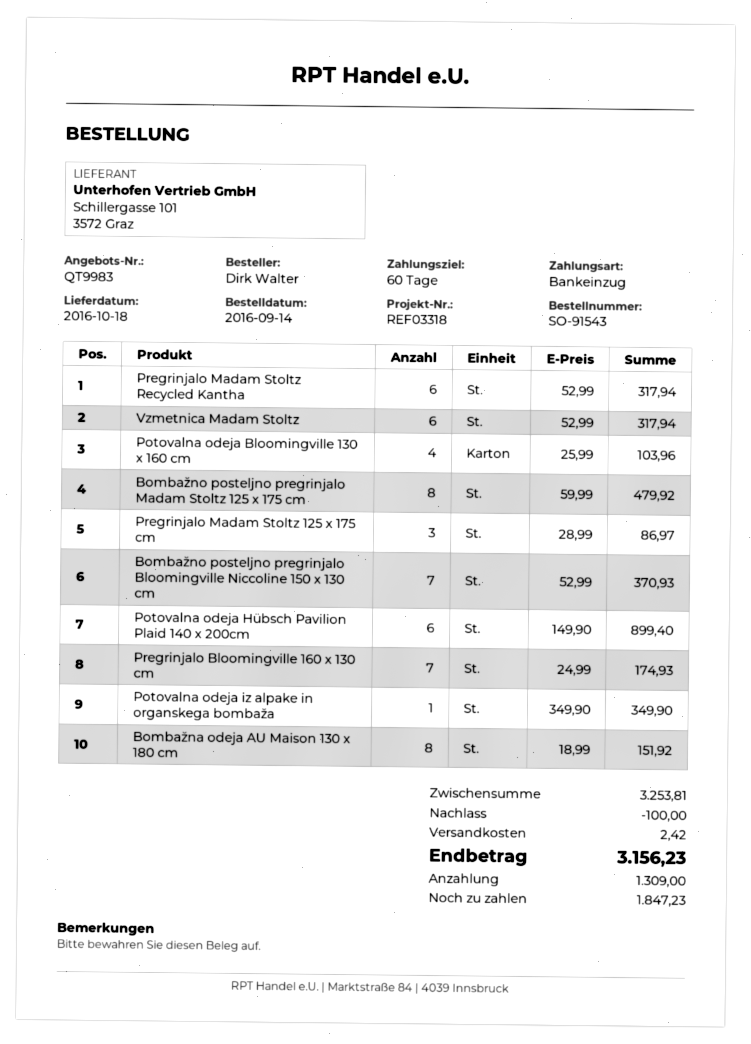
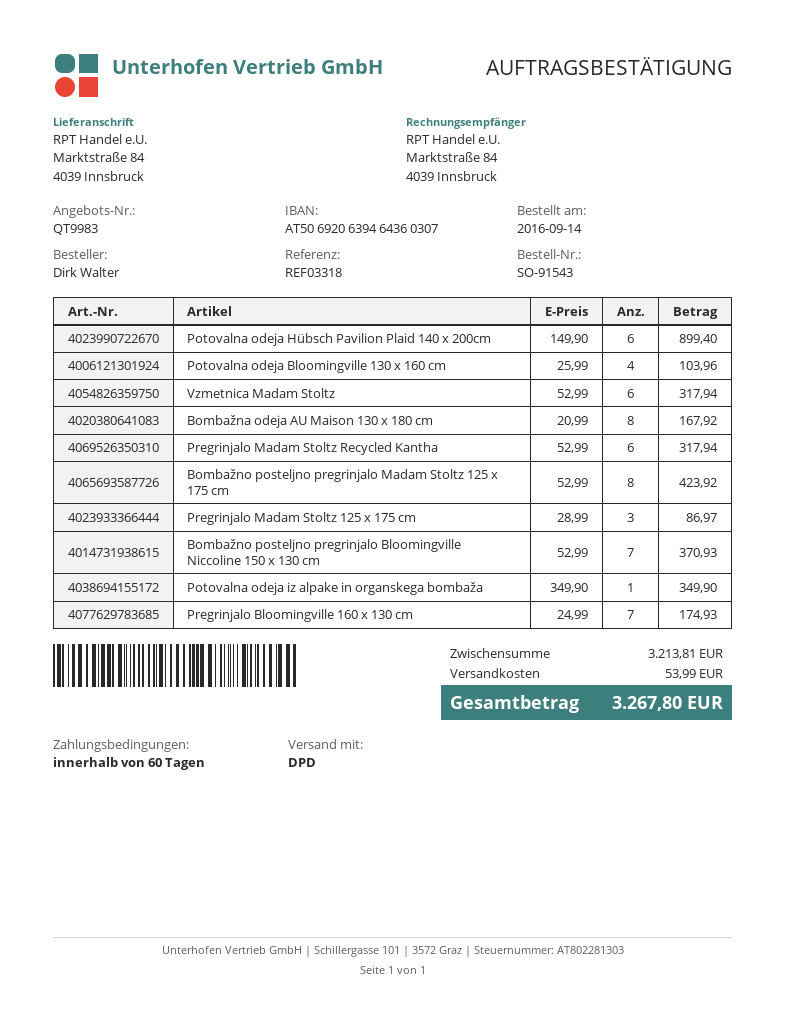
Bombažno posteljno pregrinjalo Madam Stoltz 125 x 175 cm: 8 x 59.99 = 479.92 -> 8 x 52.99 = 423.92
Bombažna odeja AU Maison 130 x 180 cm: 8 x 18.99 = 151.92 -> 8 x 20.99 = 167.92
subtotal: 3253.81 -> 3213.81
discount: 100.00 -> none
shipping: 2.42 -> 53.99
total: 3156.23 -> 3267.80

